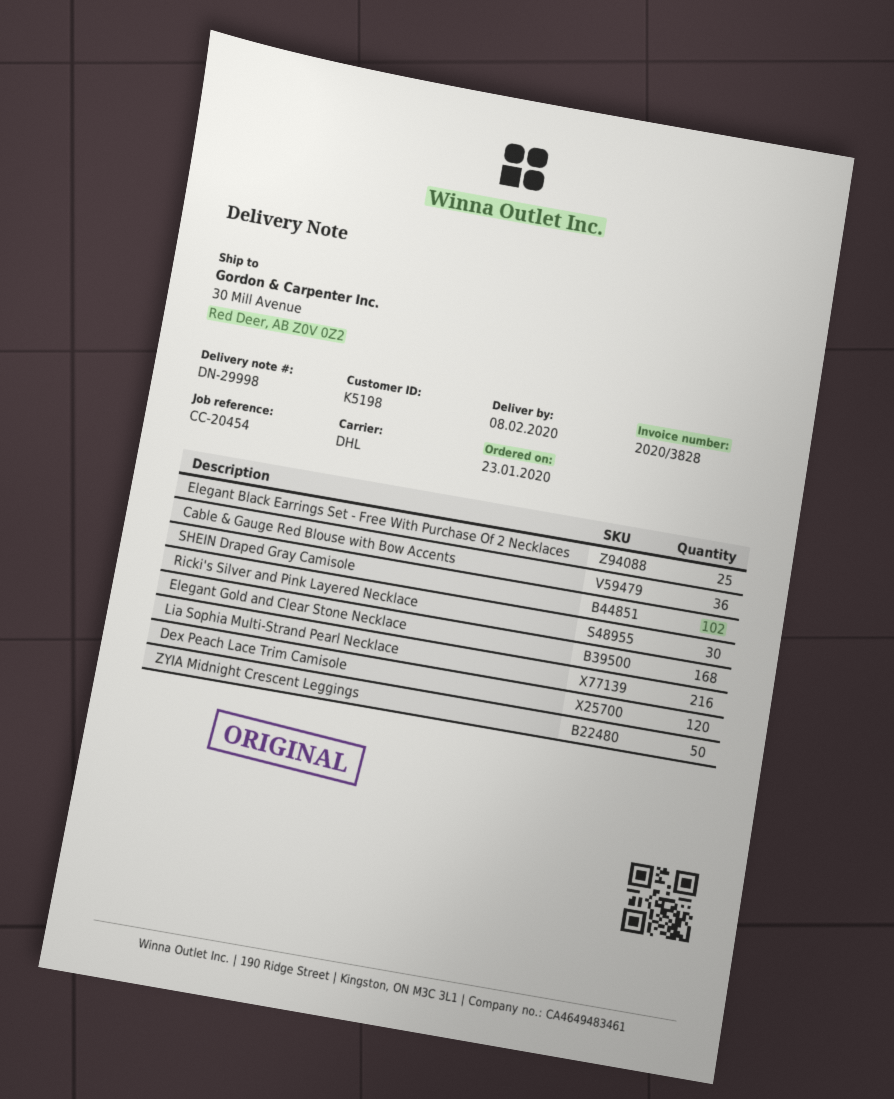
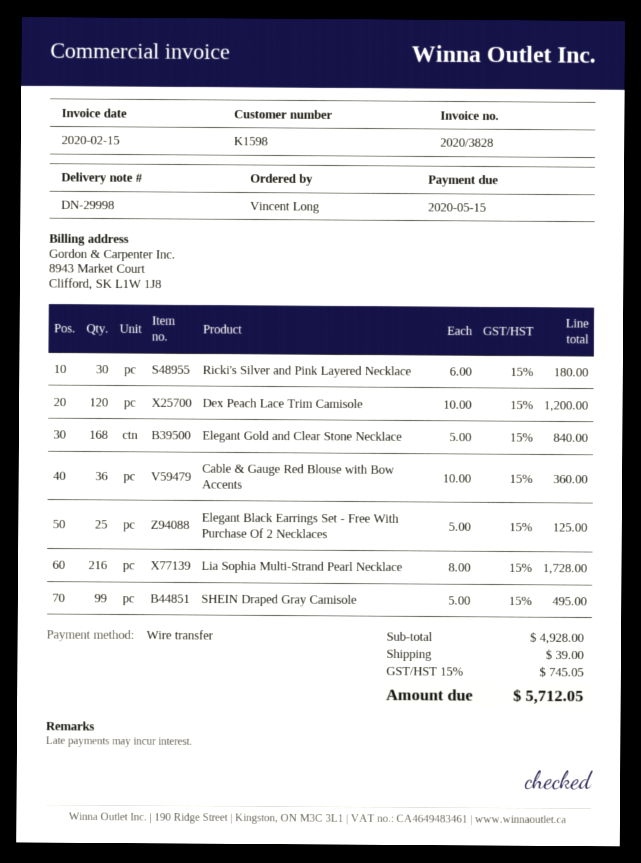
customer number: K5198 -> K1598
SHEIN Draped Gray Camisole: 102 -> 99
ZYIA Midnight Crescent Leggings: 50 -> none

